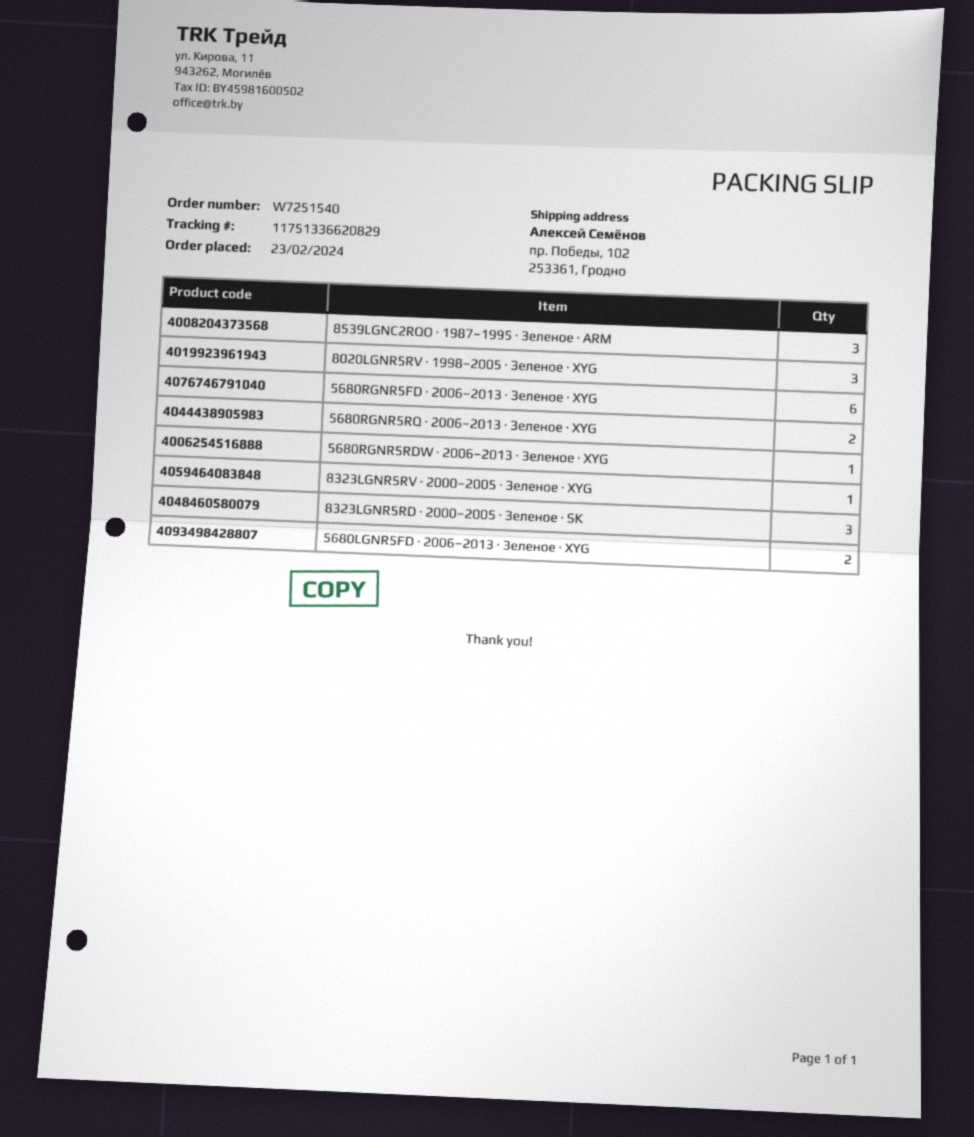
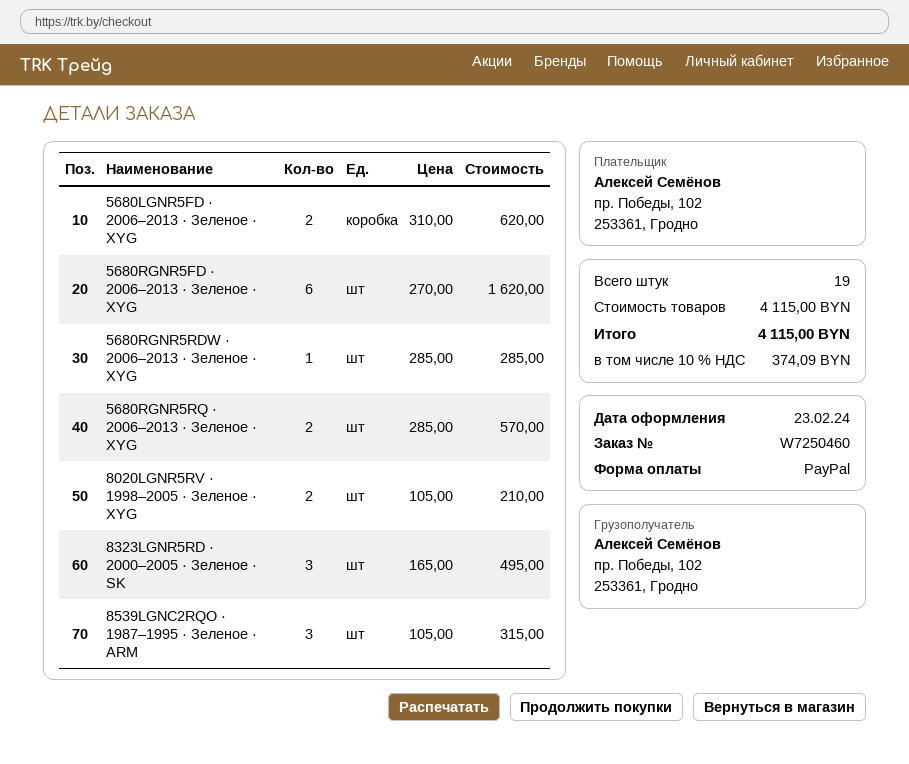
order number: W7251540 -> W7250460
8020LGNR5RV · 1998–2005 · Зеленое · XYG: 3 -> 2
8323LGNR5RV · 2000–2005 · Зеленое · XYG: 1 -> none

